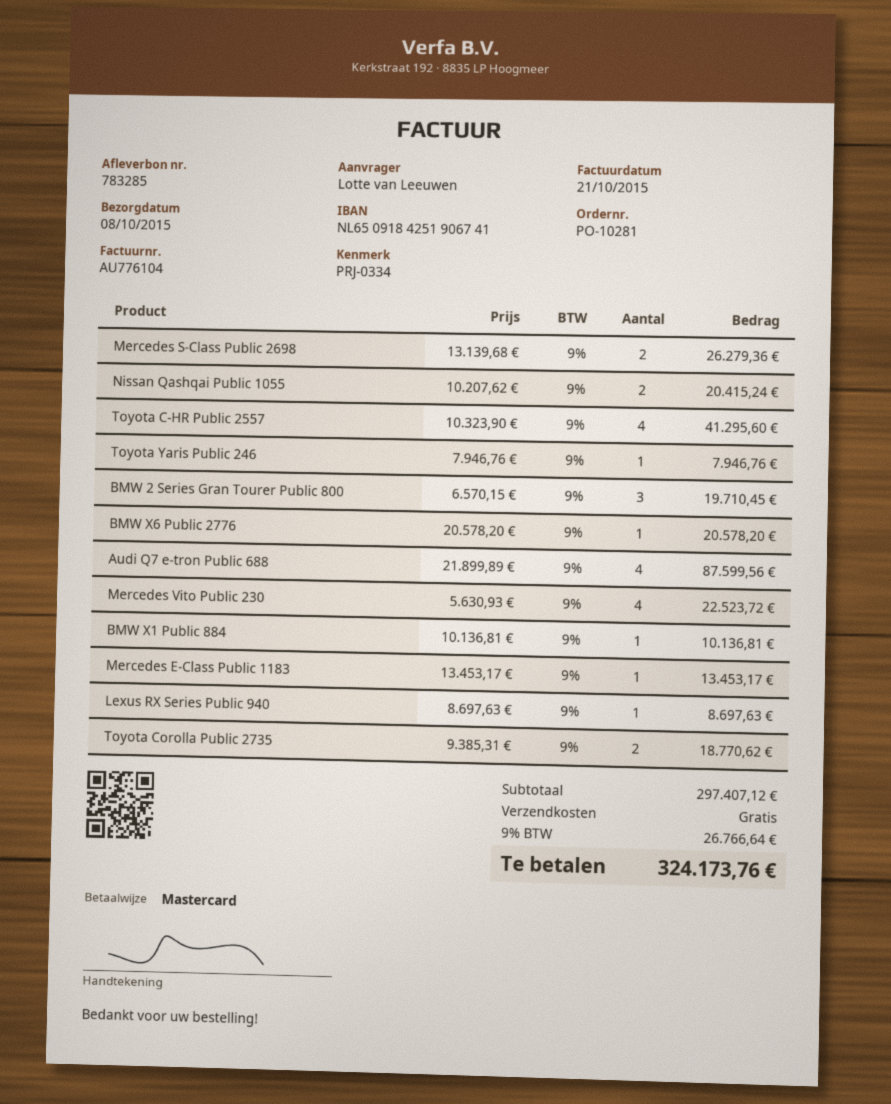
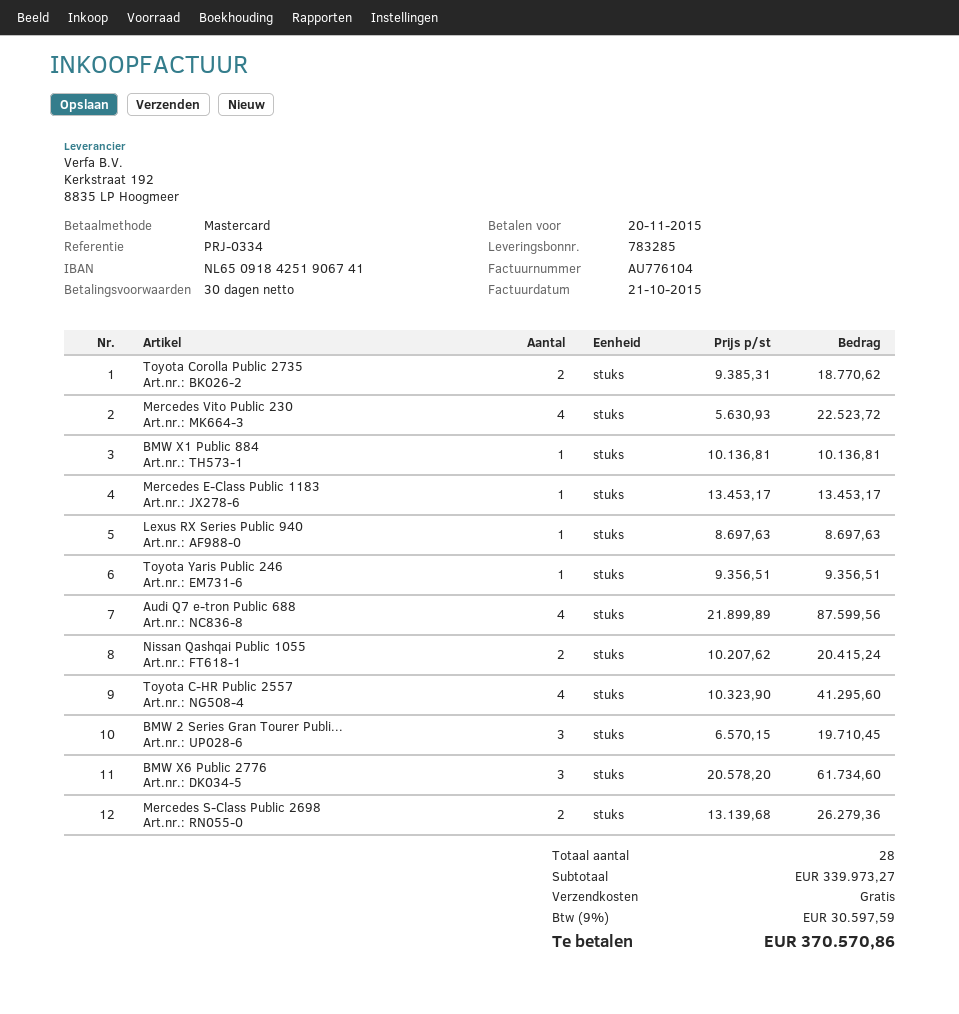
Toyota Yaris Public 246: 1 x 7946.76 = 7946.76 -> 1 x 9356.51 = 9356.51
BMW X6 Public 2776: 1 x 20578.20 = 20578.20 -> 3 x 20578.20 = 61734.60
subtotal: 297407.12 -> 339973.27
tax: 9% = 26766.64 -> 9% = 30597.59
total: 324173.76 -> 370570.86

